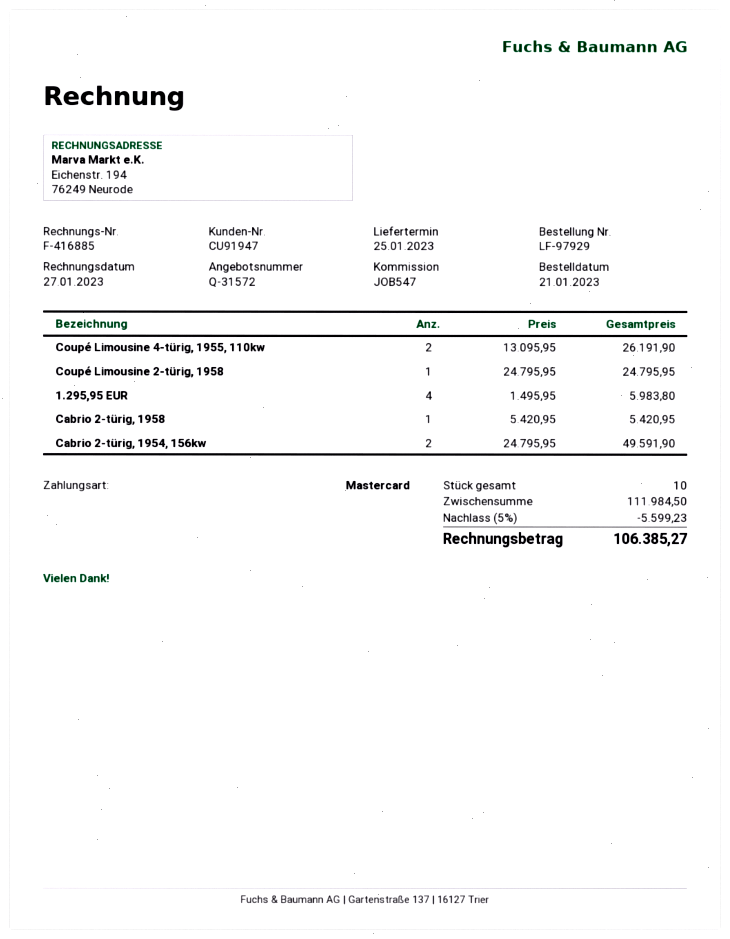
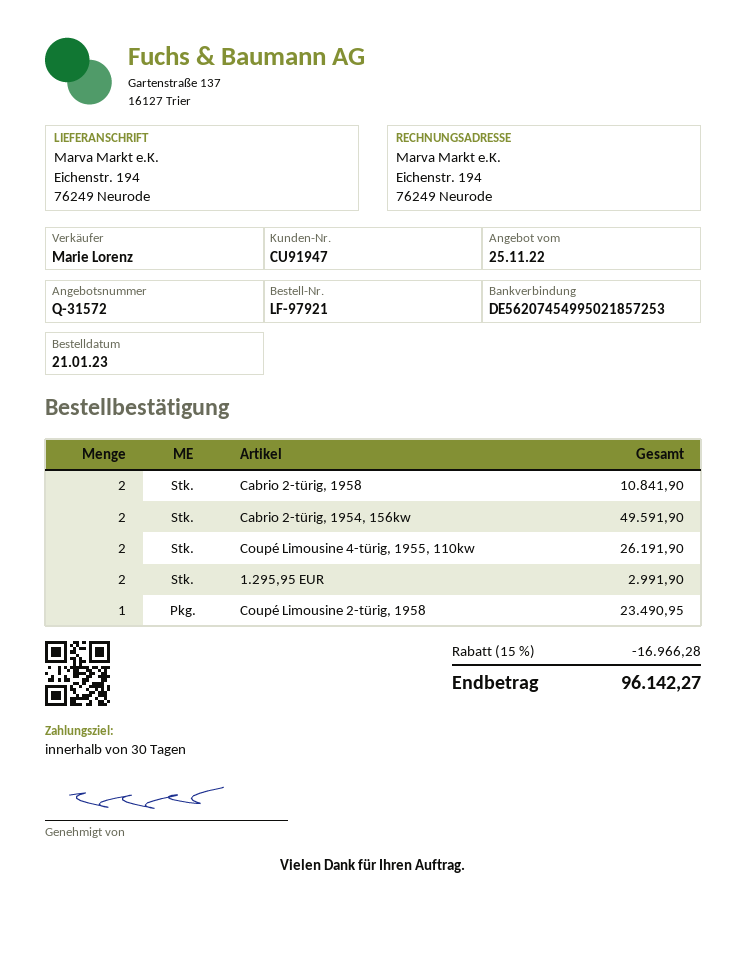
order number: LF-97929 -> LF-97921
Coupé Limousine 2-türig, 1958: 1 for 24795.95 -> 1 for 23490.95
1.295,95 EUR: 4 for 5983.80 -> 2 for 2991.90
Cabrio 2-türig, 1958: 1 for 5420.95 -> 2 for 10841.90
discount: 5% = 5599.23 -> 15% = 16966.28
total: 106385.27 -> 96142.27

